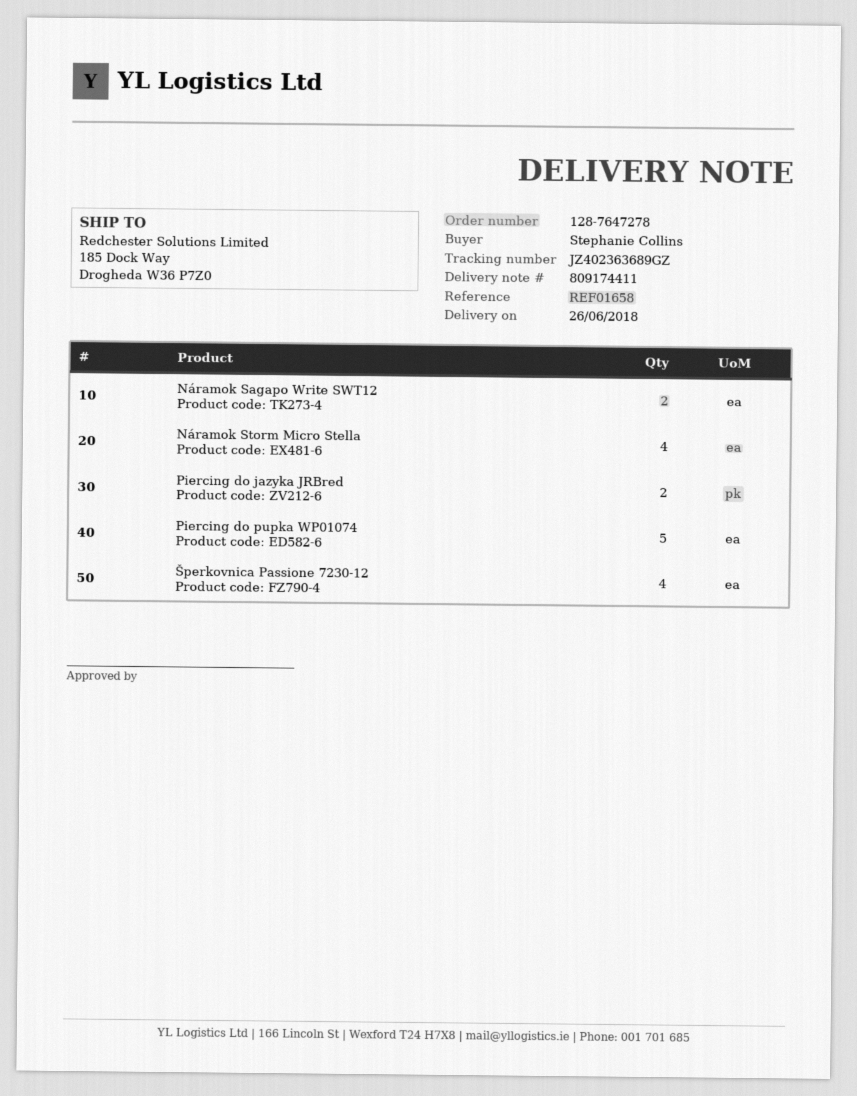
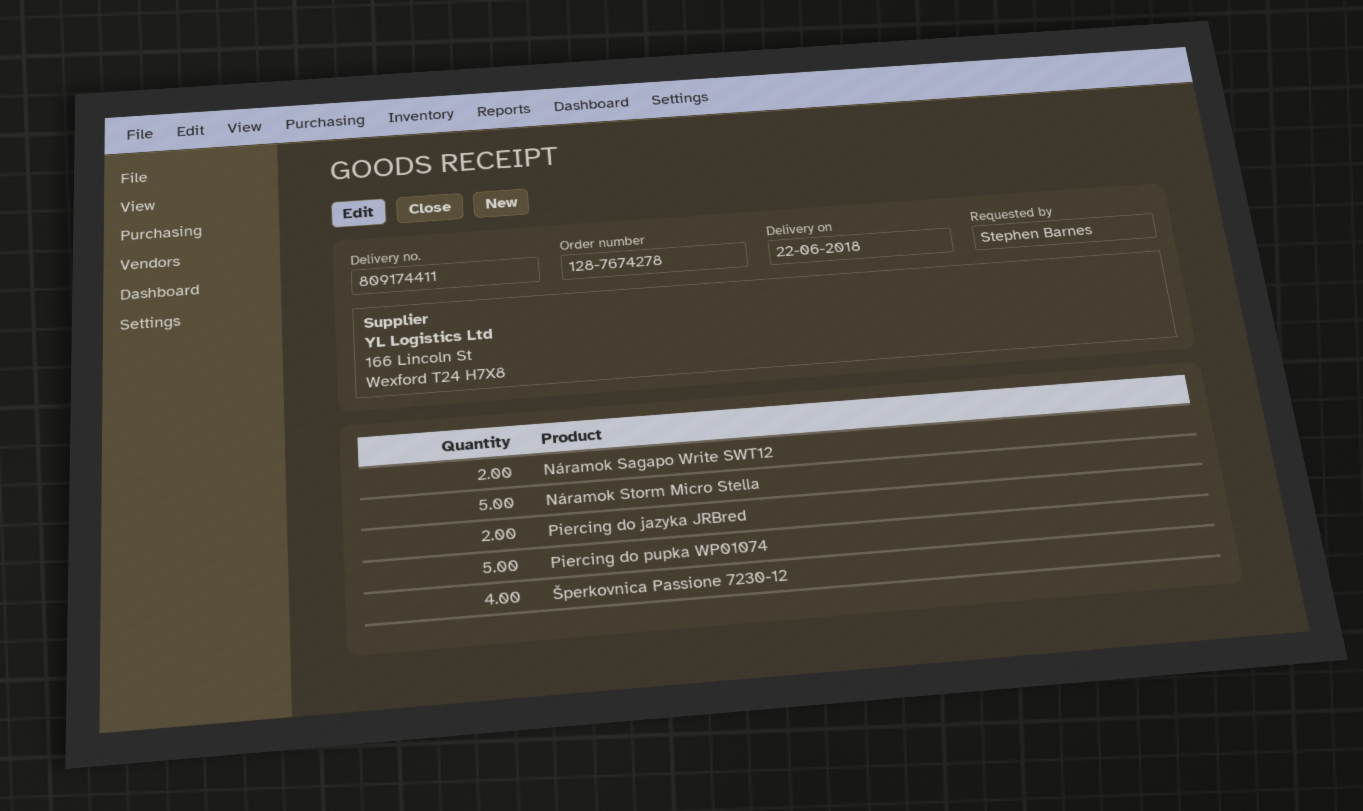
order number: 128-7647278 -> 128-7674278
delivery date: 2018-06-26 -> 2018-06-22
ordered by: Stephanie Collins -> Stephen Barnes
Náramok Storm Micro Stella: 4 -> 5

